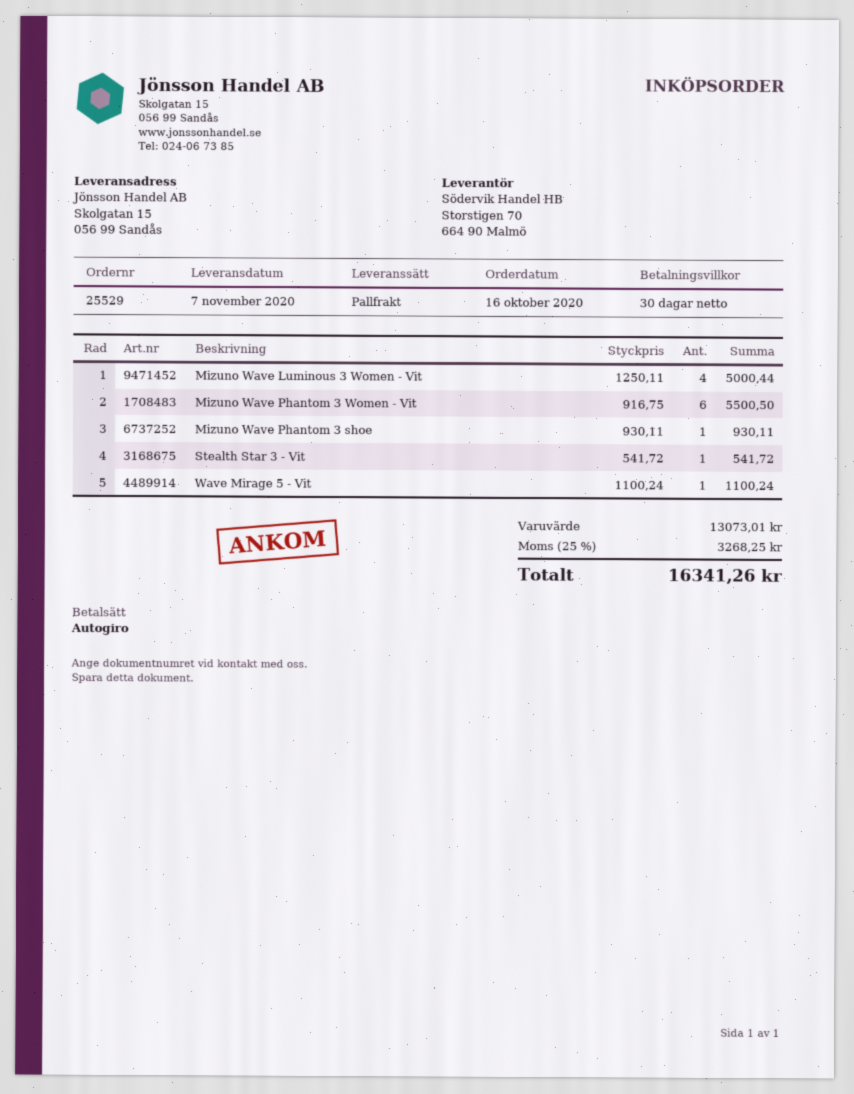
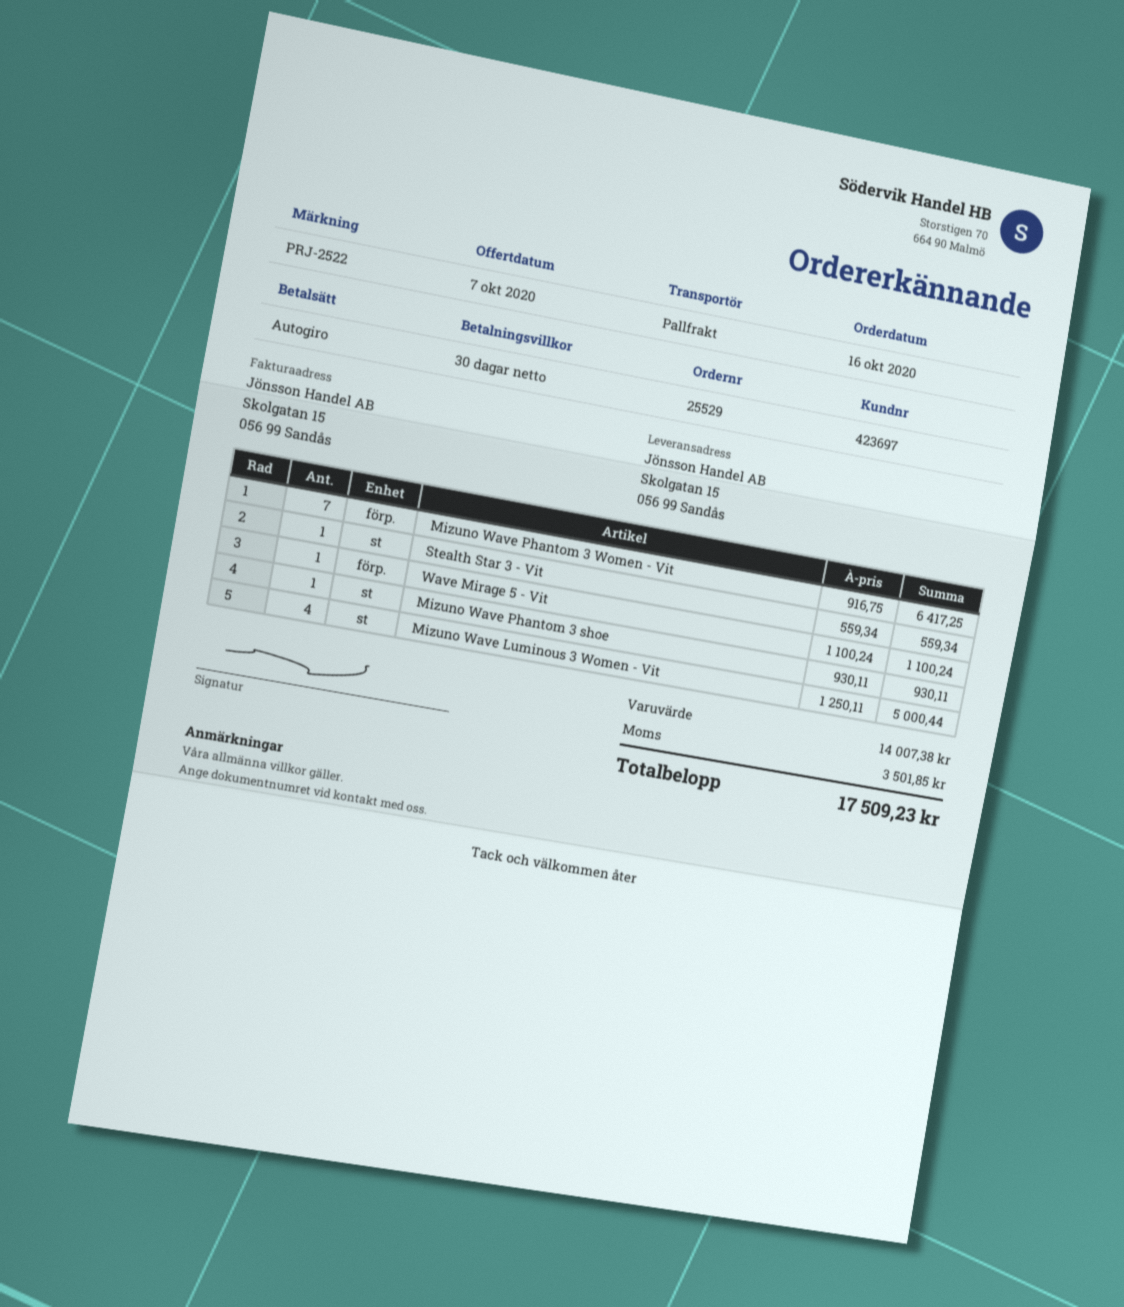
Mizuno Wave Phantom 3 Women - Vit: 6 x 916.75 = 5500.50 -> 7 x 916.75 = 6417.25
Stealth Star 3 - Vit: 1 x 541.72 = 541.72 -> 1 x 559.34 = 559.34
subtotal: 13073.01 -> 14007.38
tax: 3268.25 -> 3501.85
total: 16341.26 -> 17509.23

